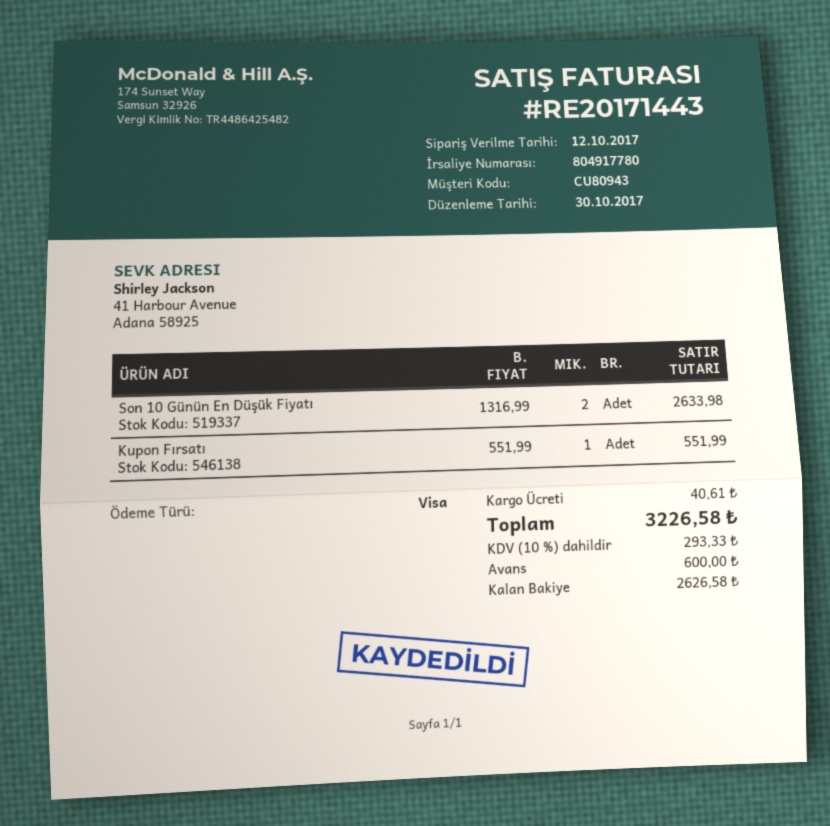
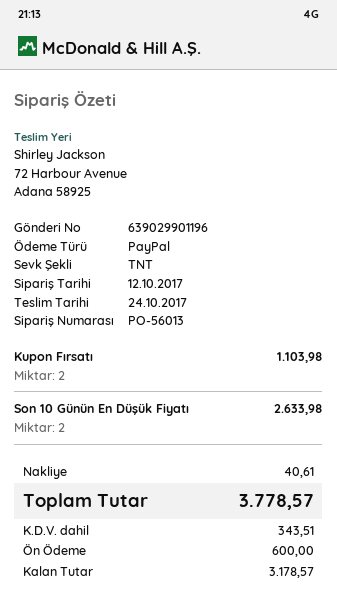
payment method: Visa -> PayPal
ship to: 41 Harbour Avenue, Adana 58925 -> 72 Harbour Avenue, Adana 58925
Kupon Fırsatı: 1 for 551.99 -> 2 for 1103.98
tax: 293.33 -> 343.51
total: 3226.58 -> 3778.57
balance: 2626.58 -> 3178.57

